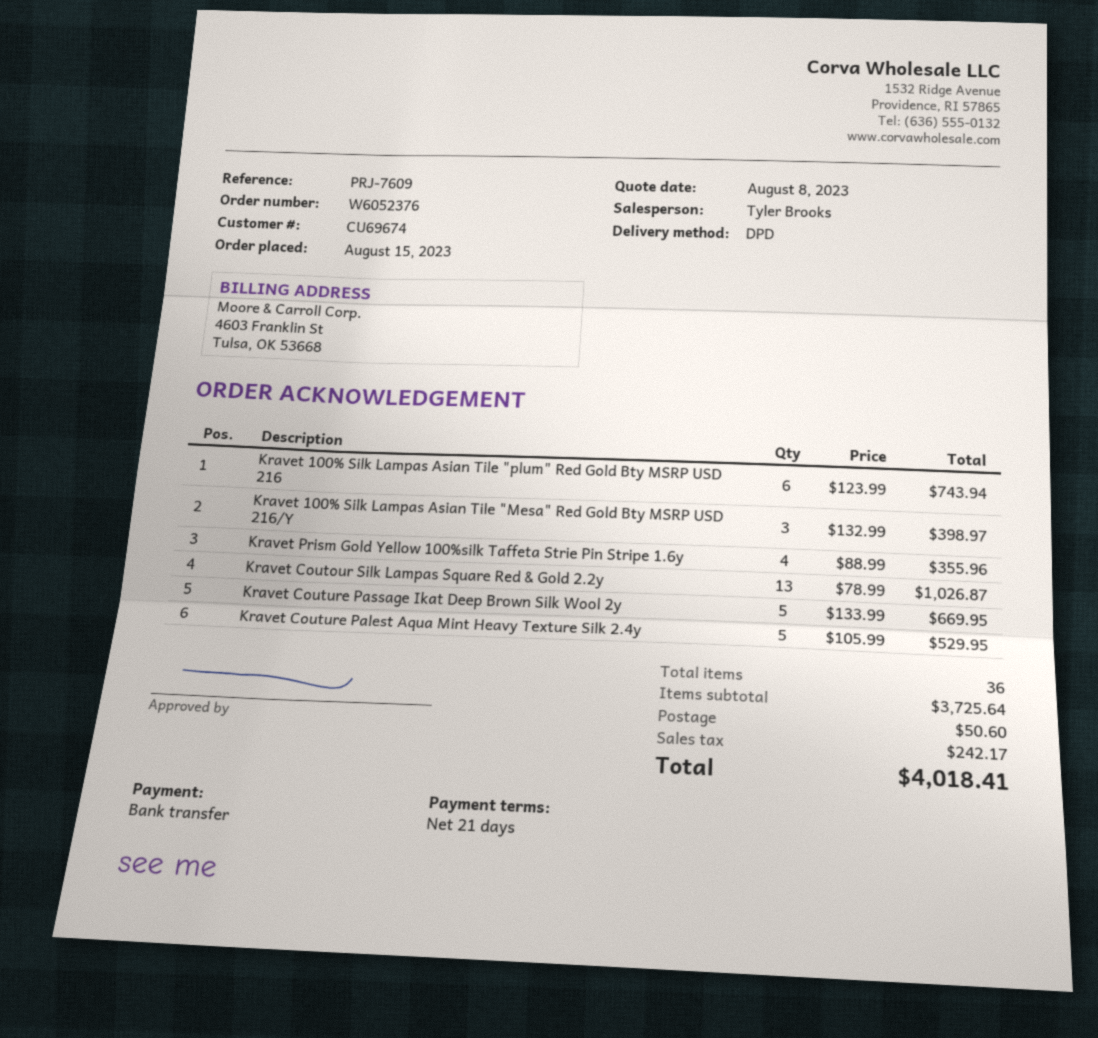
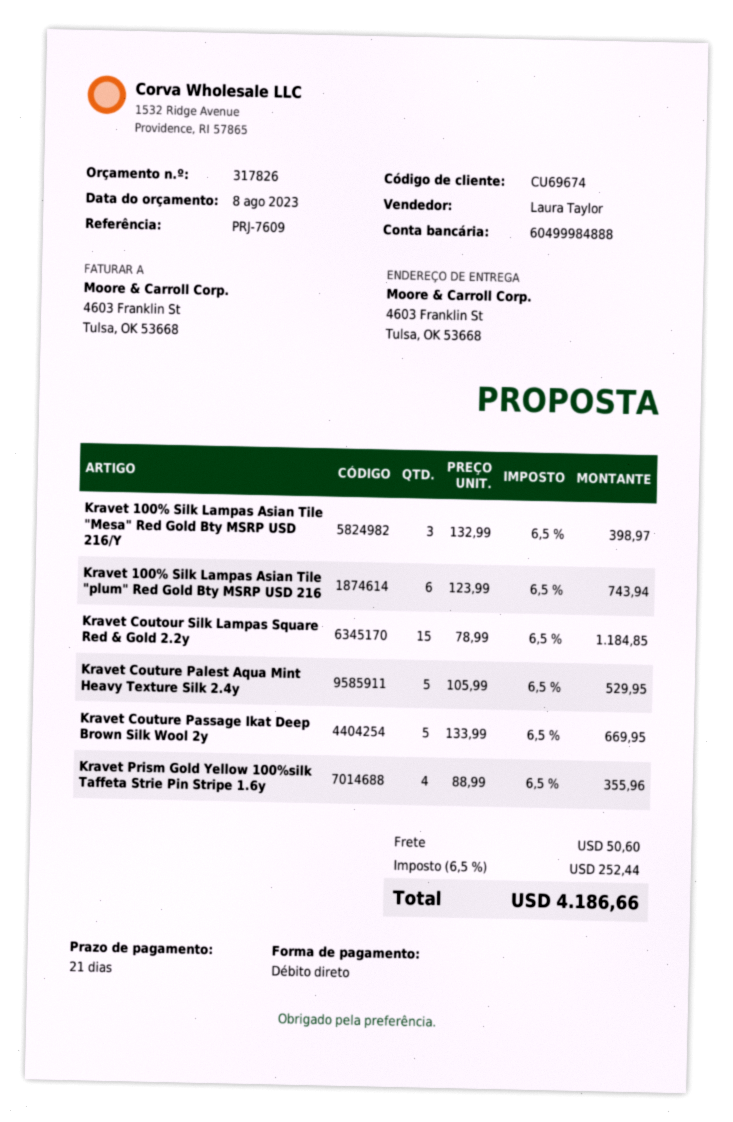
sales rep: Tyler Brooks -> Laura Taylor
payment method: bank transfer -> direct debit
Kravet Coutour Silk Lampas Square Red & Gold 2.2y: 13 x 78.99 = 1026.87 -> 15 x 78.99 = 1184.85
tax: 242.17 -> 252.44
total: 4018.41 -> 4186.66

